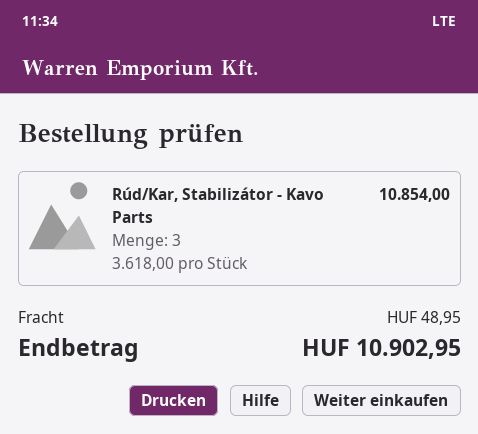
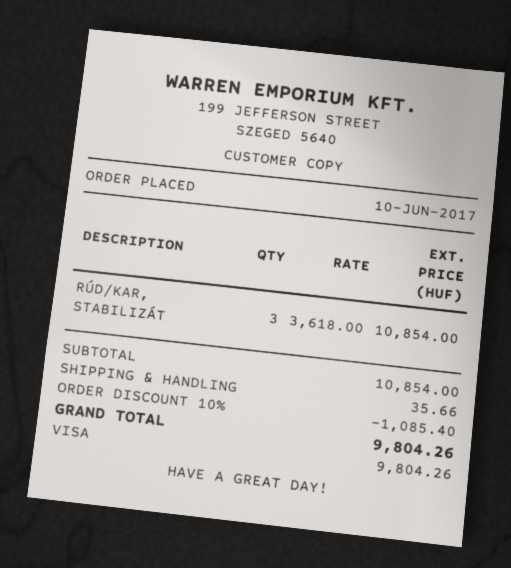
discount: none -> 10% = 1085.40
shipping: 48.95 -> 35.66
total: 10902.95 -> 9804.26

